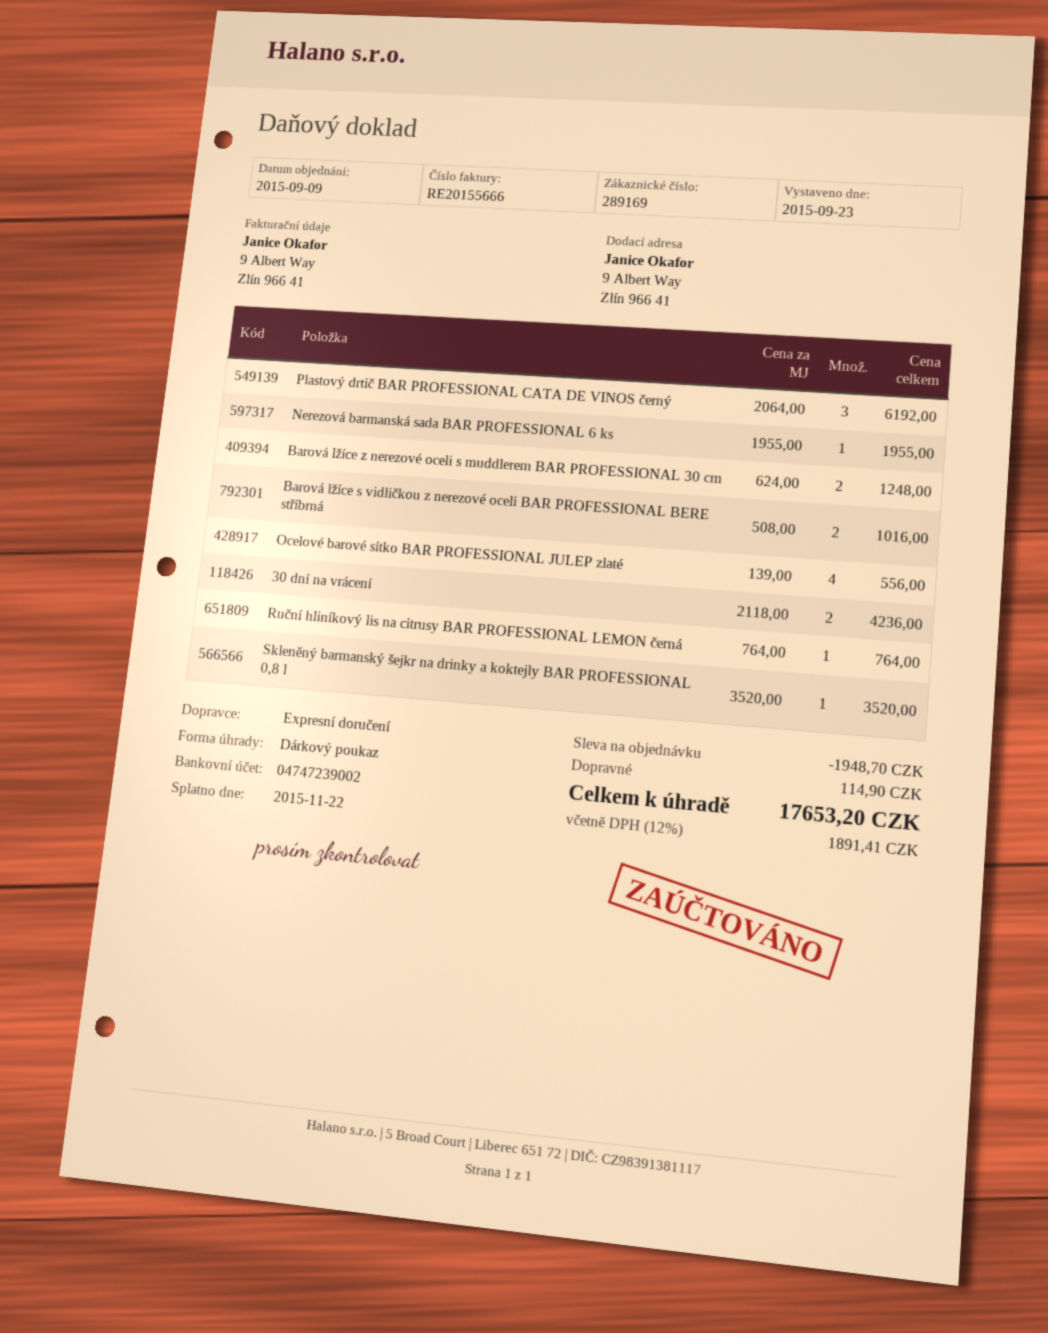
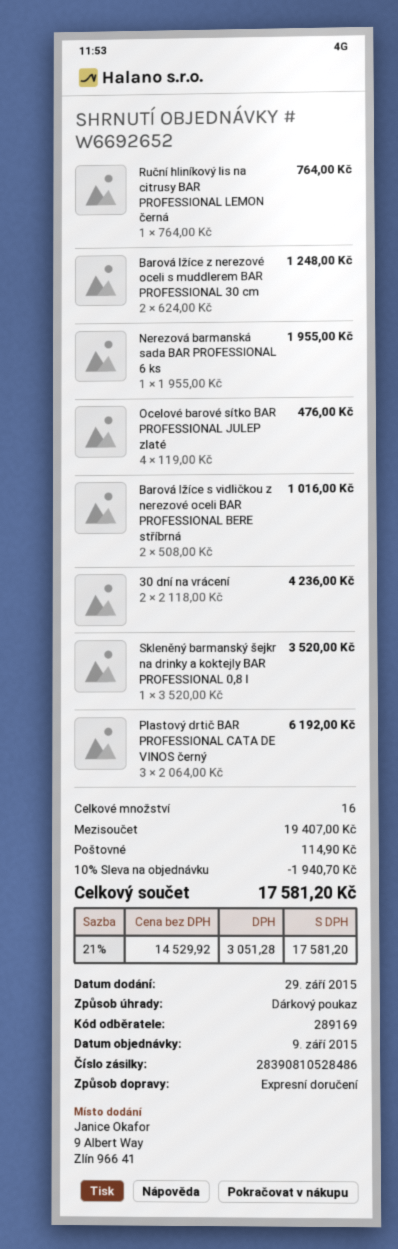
Ocelové barové sítko BAR PROFESSIONAL JULEP zlaté: 4 x 139.00 = 556.00 -> 4 x 119.00 = 476.00
discount: 1948.70 -> 1940.70
tax: 12% = 1891.41 -> 21% = 3051.28
total: 17653.20 -> 17581.20

